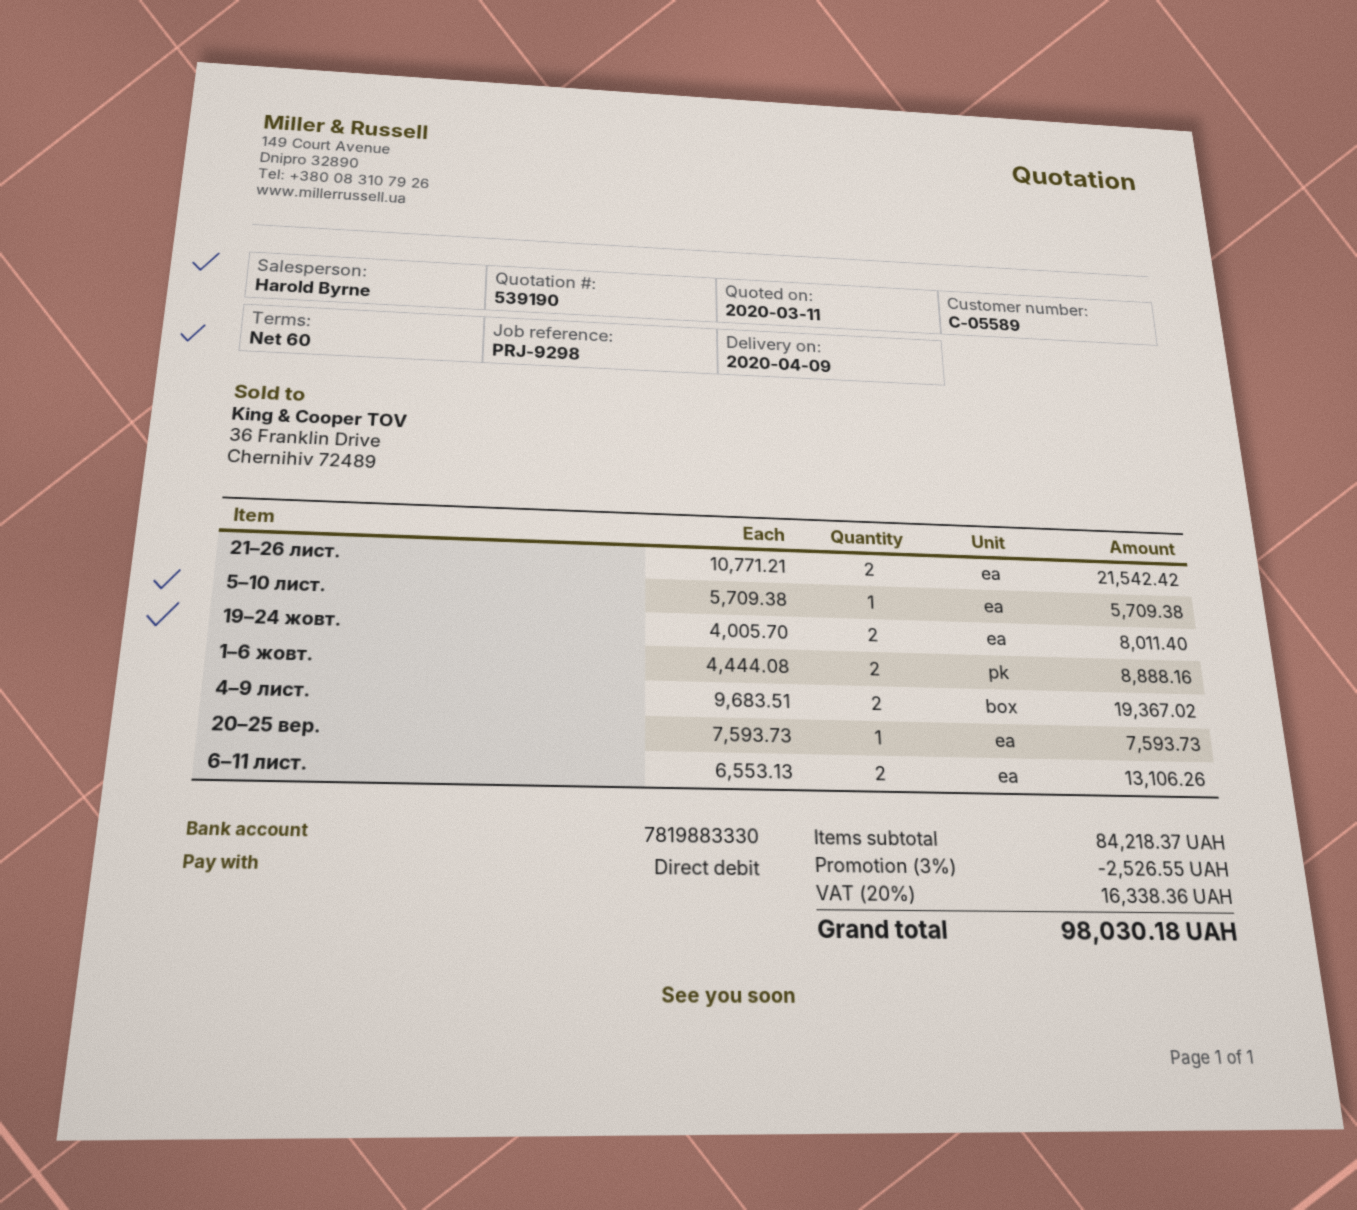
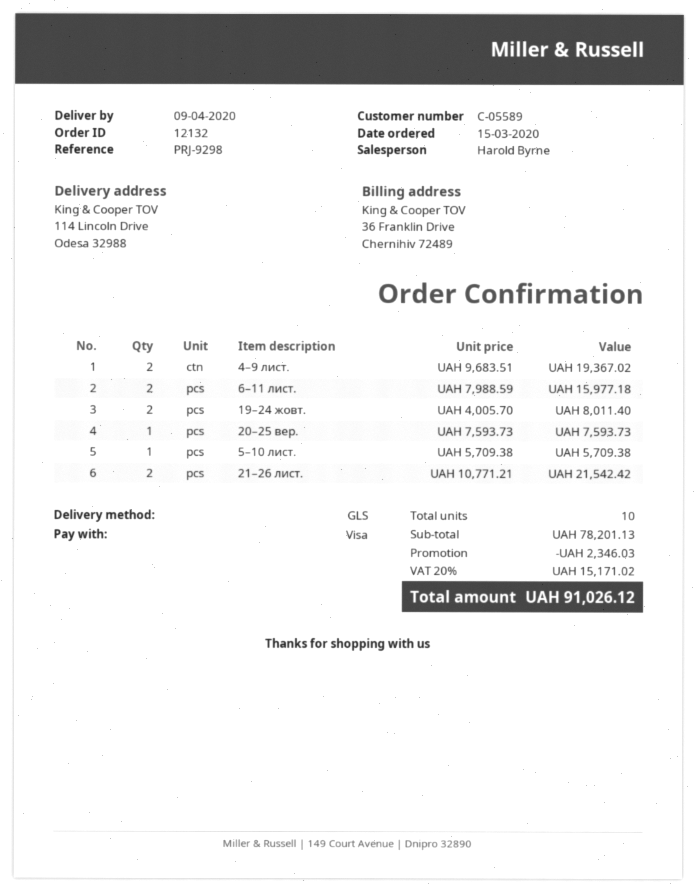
payment method: direct debit -> Visa
1–6 жовт.: 2 x 4444.08 = 8888.16 -> none
6–11 лист.: 2 x 6553.13 = 13106.26 -> 2 x 7988.59 = 15977.18
subtotal: 84218.37 -> 78201.13
discount: 2526.55 -> 2346.03
tax: 20% = 16338.36 -> 20% = 15171.02
total: 98030.18 -> 91026.12

